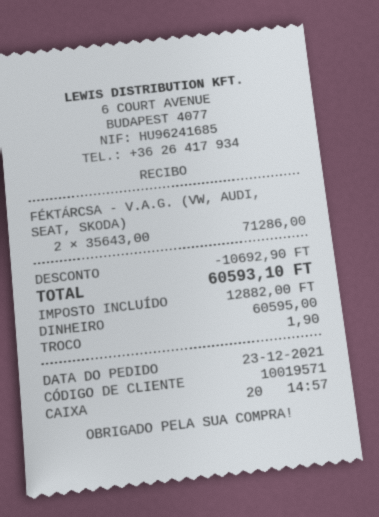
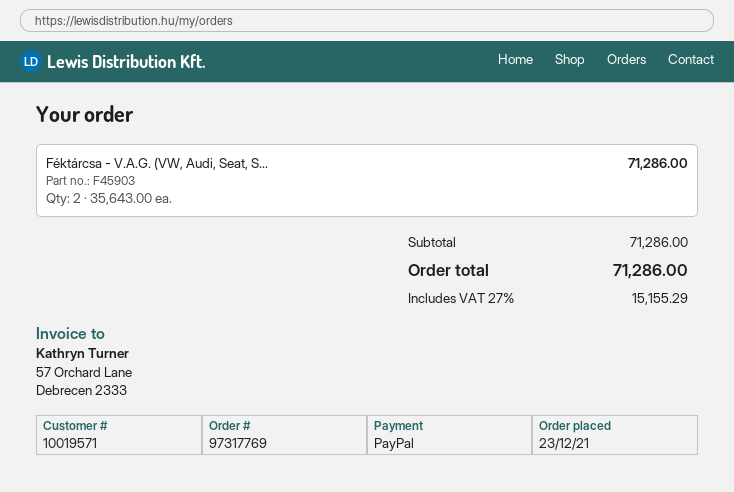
payment method: cash -> PayPal
discount: 10692.90 -> none
tax: 12882.00 -> 15155.29
total: 60593.10 -> 71286.00

